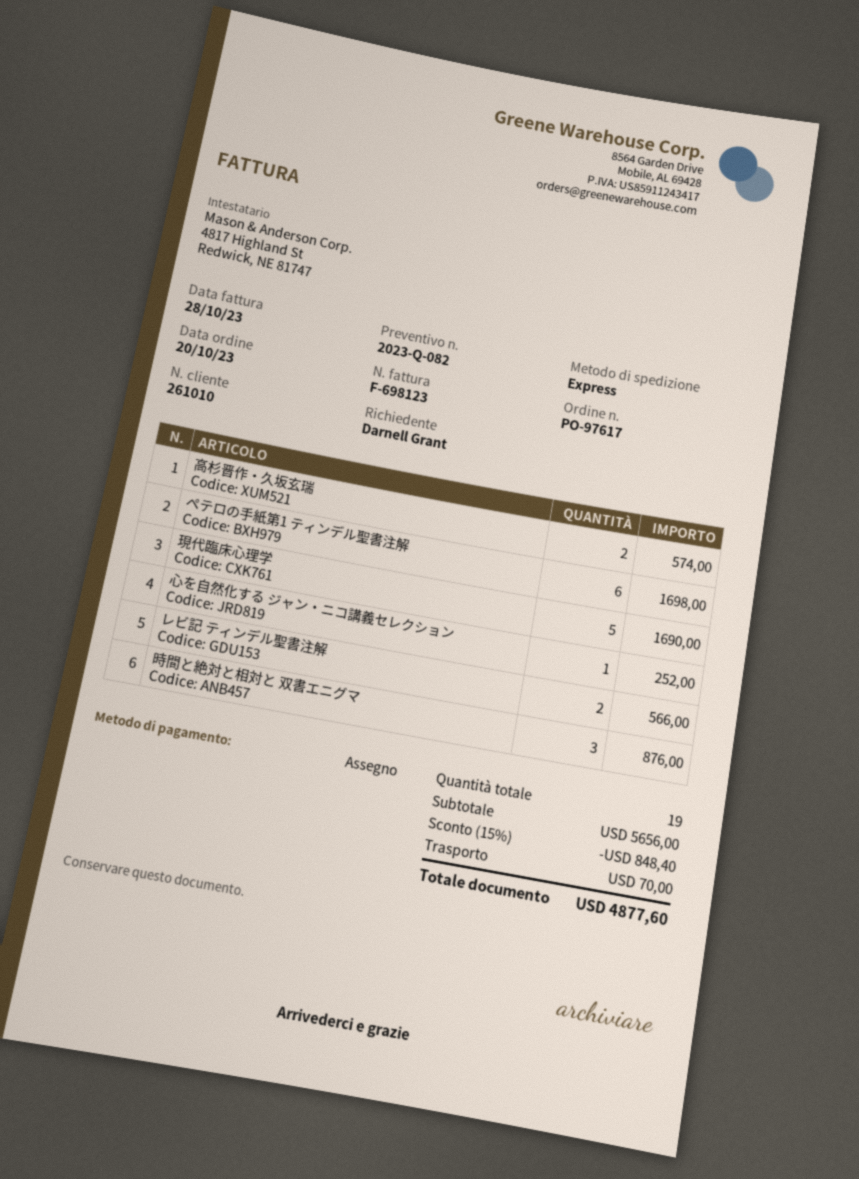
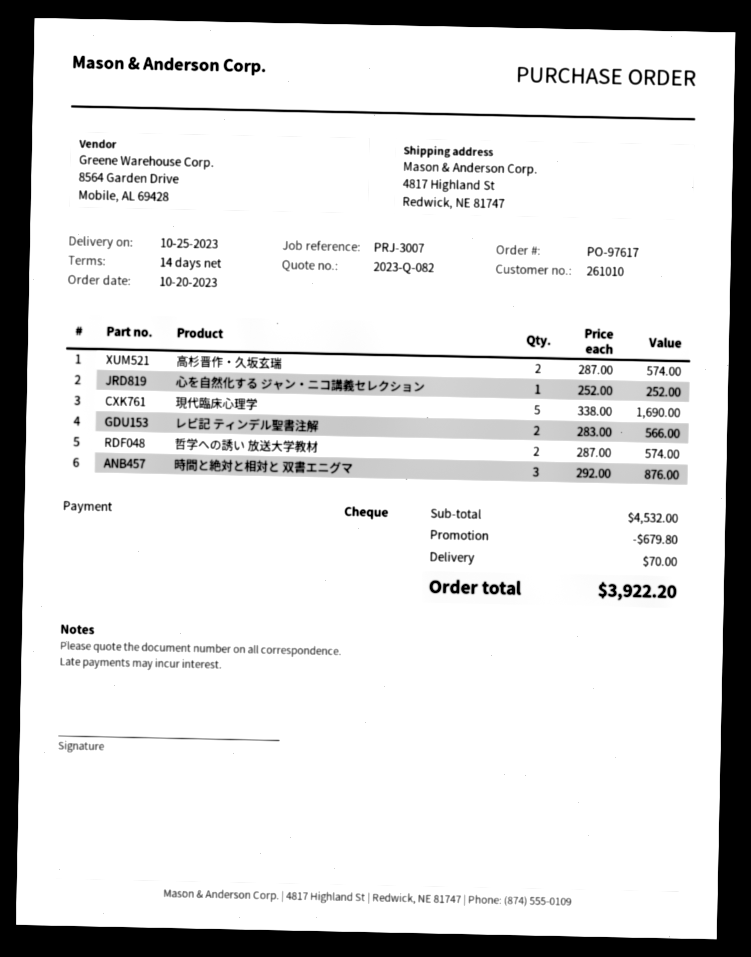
ペテロの手紙第1 ティンデル聖書注解: 6 for 1698.00 -> none
哲学への誘い 放送大学教材: none -> 2 for 574.00
subtotal: 5656.00 -> 4532.00
discount: 848.40 -> 679.80
total: 4877.60 -> 3922.20

